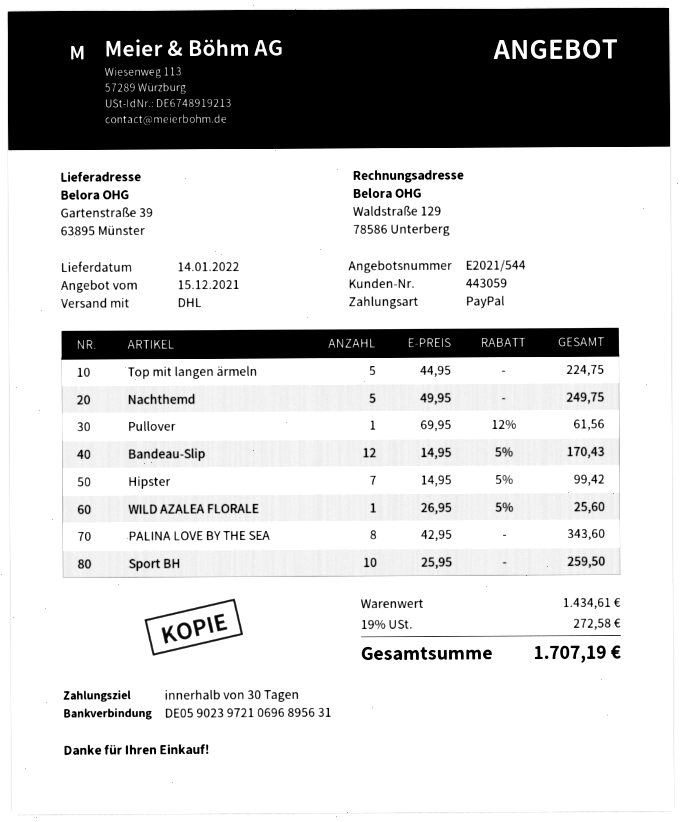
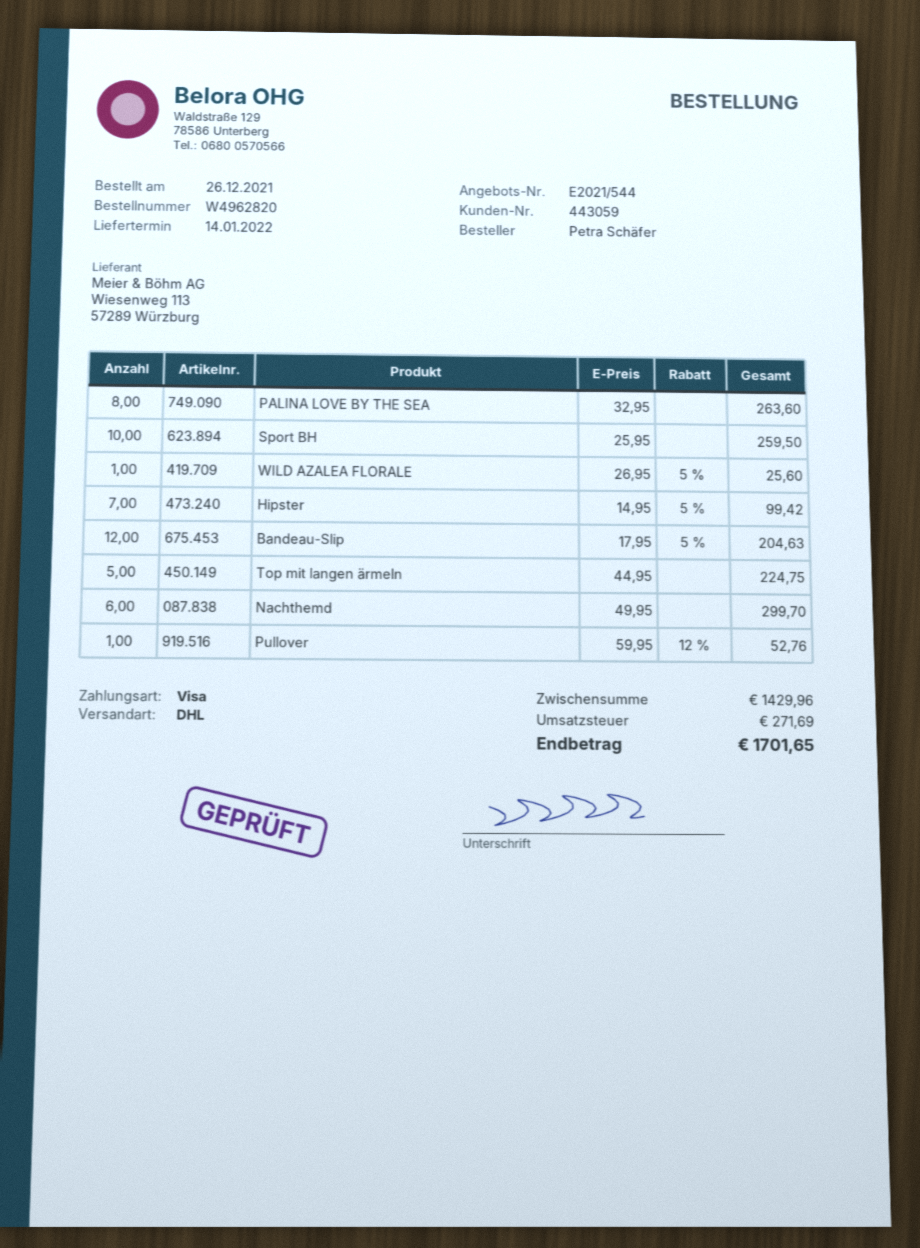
payment method: PayPal -> Visa
Nachthemd: 5 x 49.95 = 249.75 -> 6 x 49.95 = 299.70
Pullover: 1 x 69.95 - 12% = 61.56 -> 1 x 59.95 - 12% = 52.76
Bandeau-Slip: 12 x 14.95 - 5% = 170.43 -> 12 x 17.95 - 5% = 204.63
PALINA LOVE BY THE SEA: 8 x 42.95 = 343.60 -> 8 x 32.95 = 263.60
subtotal: 1434.61 -> 1429.96
tax: 272.58 -> 271.69
total: 1707.19 -> 1701.65

